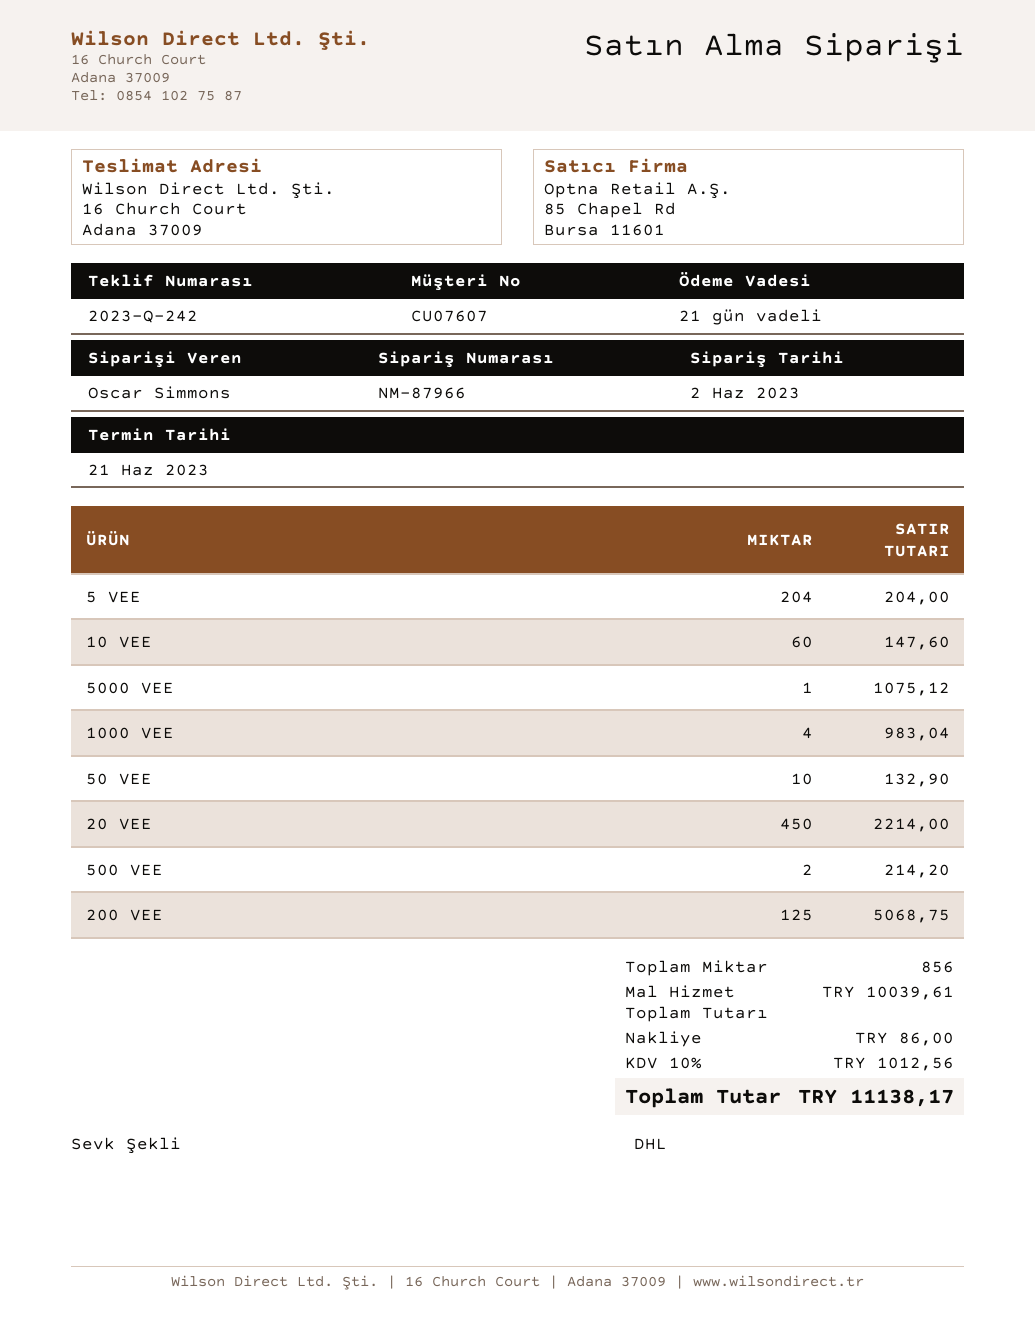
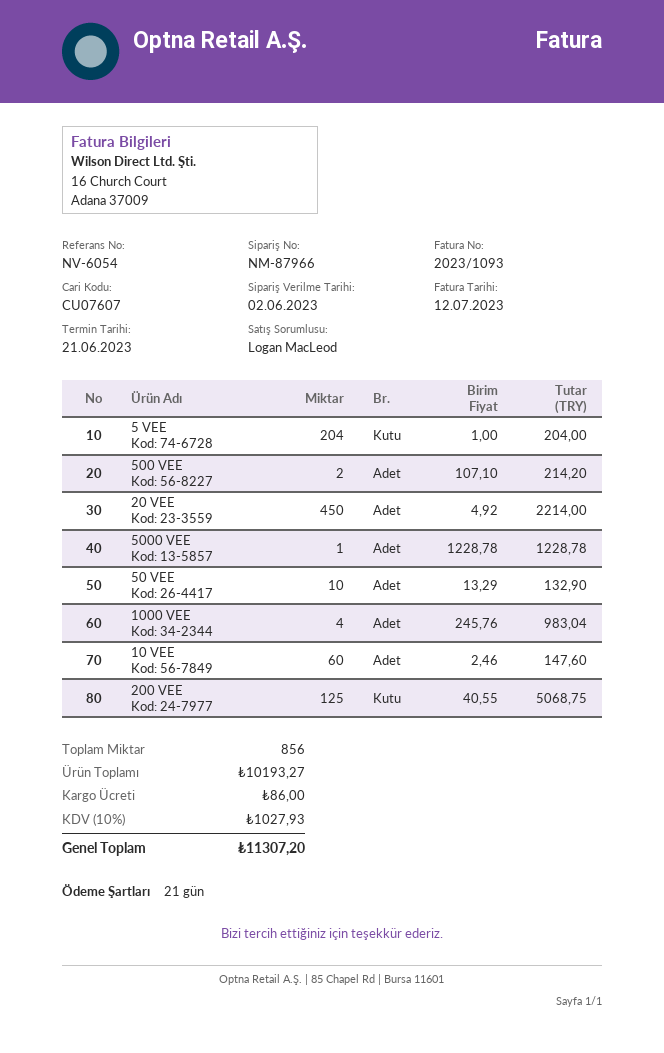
5000 VEE: 1 for 1075.12 -> 1 for 1228.78
subtotal: 10039.61 -> 10193.27
tax: 10% = 1012.56 -> 10% = 1027.93
total: 11138.17 -> 11307.20

